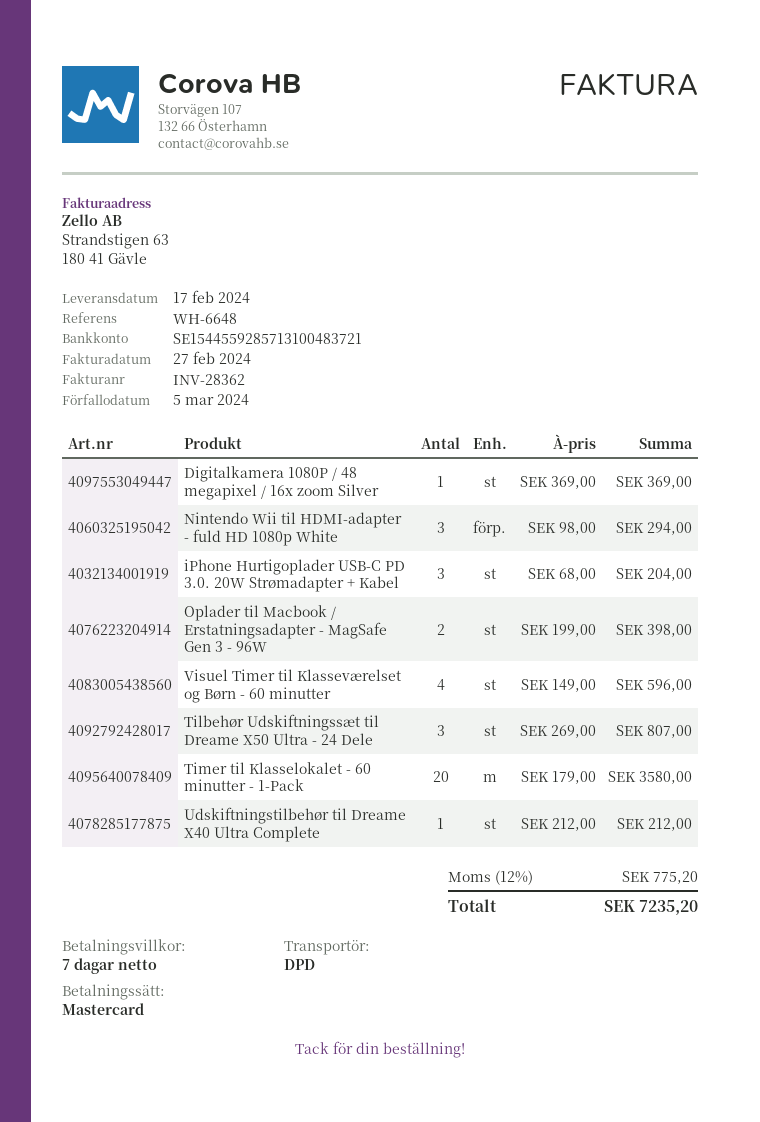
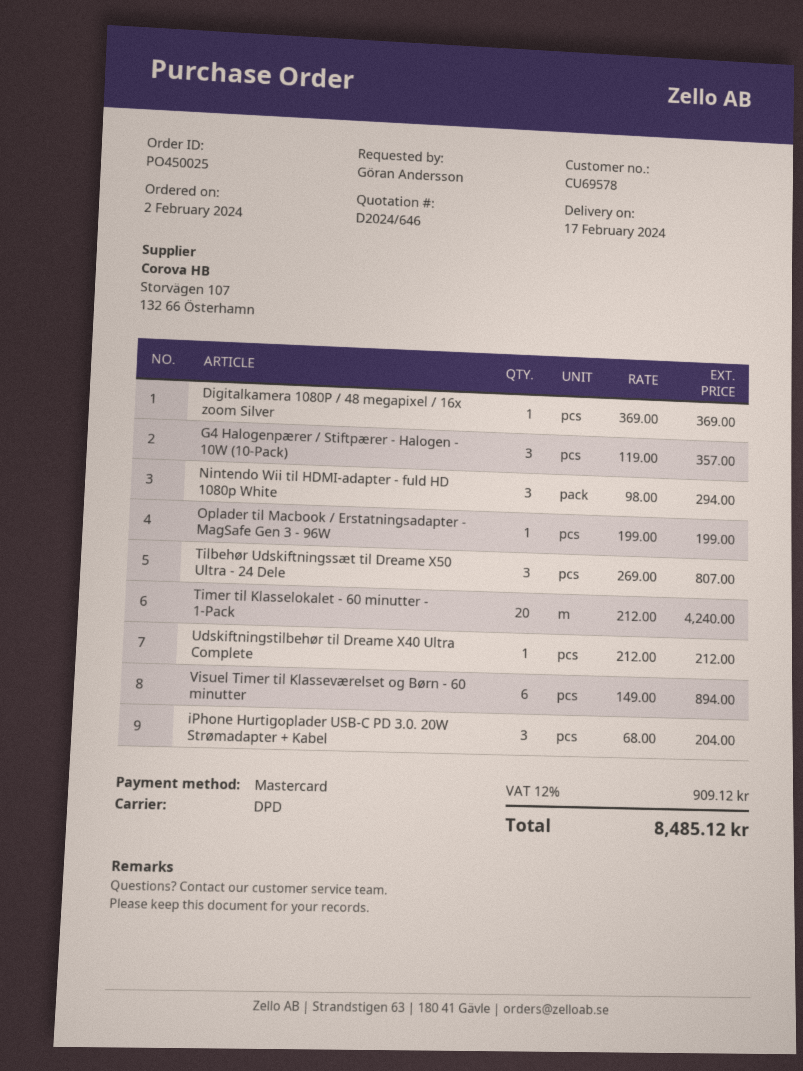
Oplader til Macbook / Erstatningsadapter - MagSafe Gen 3 - 96W: 2 x 199.00 = 398.00 -> 1 x 199.00 = 199.00
Visuel Timer til Klasseværelset og Børn - 60 minutter: 4 x 149.00 = 596.00 -> 6 x 149.00 = 894.00
Timer til Klasselokalet - 60 minutter - 1-Pack: 20 x 179.00 = 3580.00 -> 20 x 212.00 = 4240.00
G4 Halogenpærer / Stiftpærer - Halogen - 10W (10-Pack): none -> 3 x 119.00 = 357.00
tax: 12% = 775.20 -> 12% = 909.12
total: 7235.20 -> 8485.12

